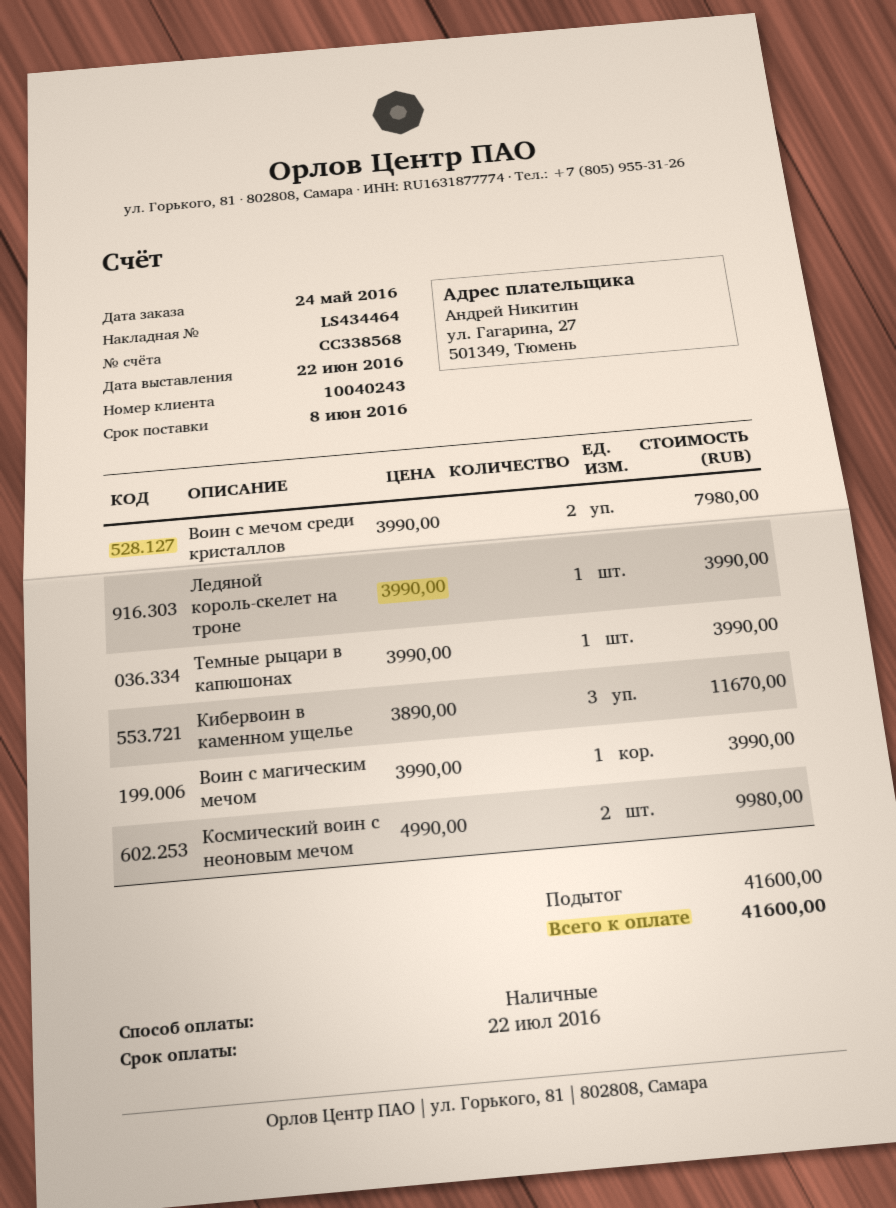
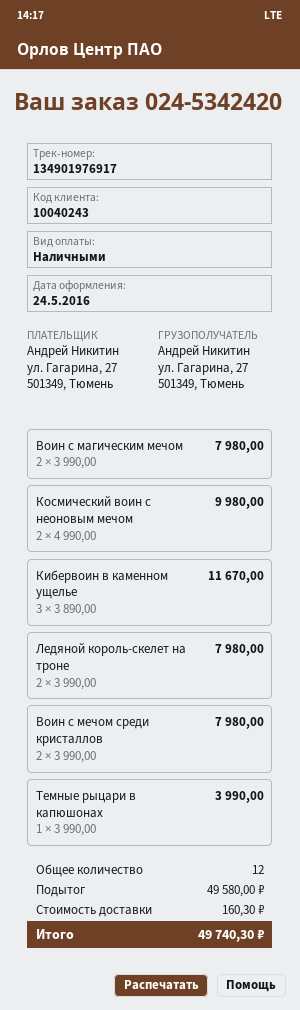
Ледяной король-скелет на троне: 1 x 3990.00 = 3990.00 -> 2 x 3990.00 = 7980.00
Воин с магическим мечом: 1 x 3990.00 = 3990.00 -> 2 x 3990.00 = 7980.00
subtotal: 41600.00 -> 49580.00
shipping: none -> 160.30
total: 41600.00 -> 49740.30

